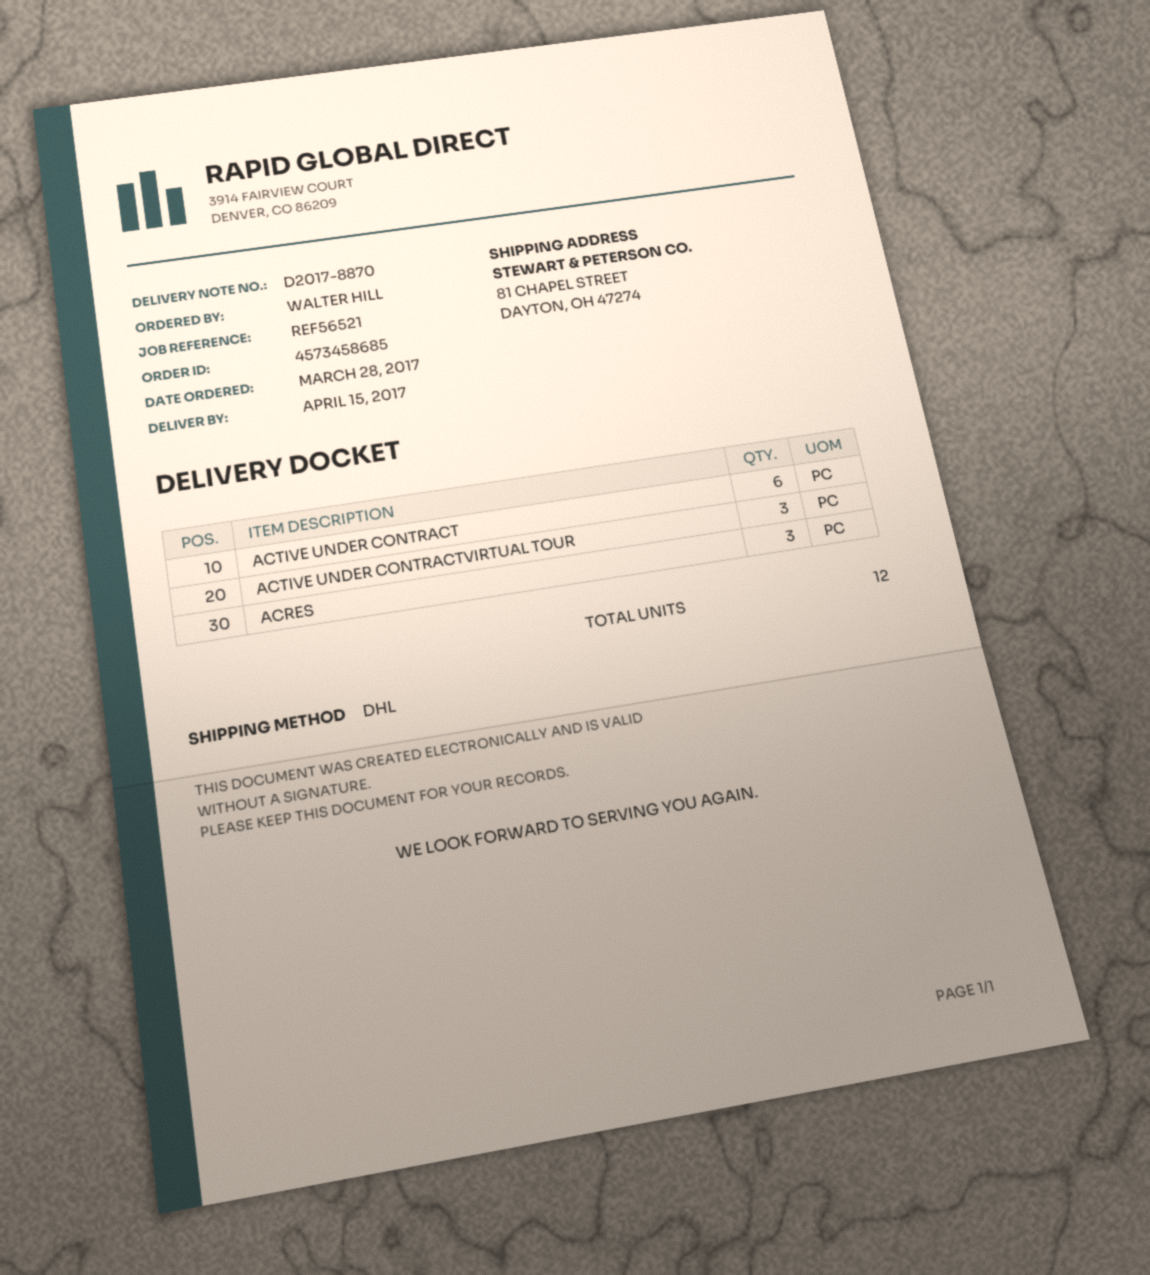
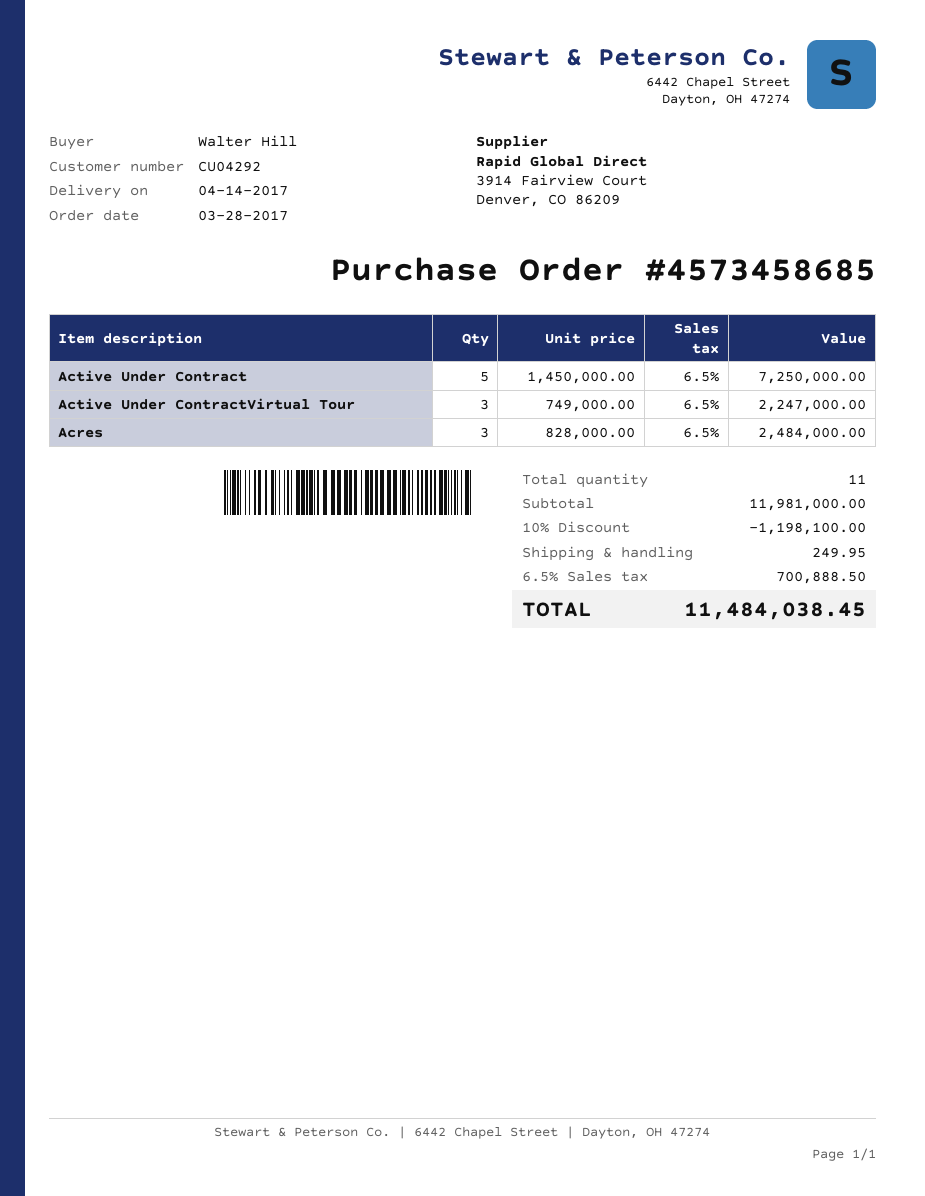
delivery date: 2017-04-15 -> 2017-04-14
ACTIVE UNDER CONTRACT: 6 -> 5
total quantity: 12 -> 11

